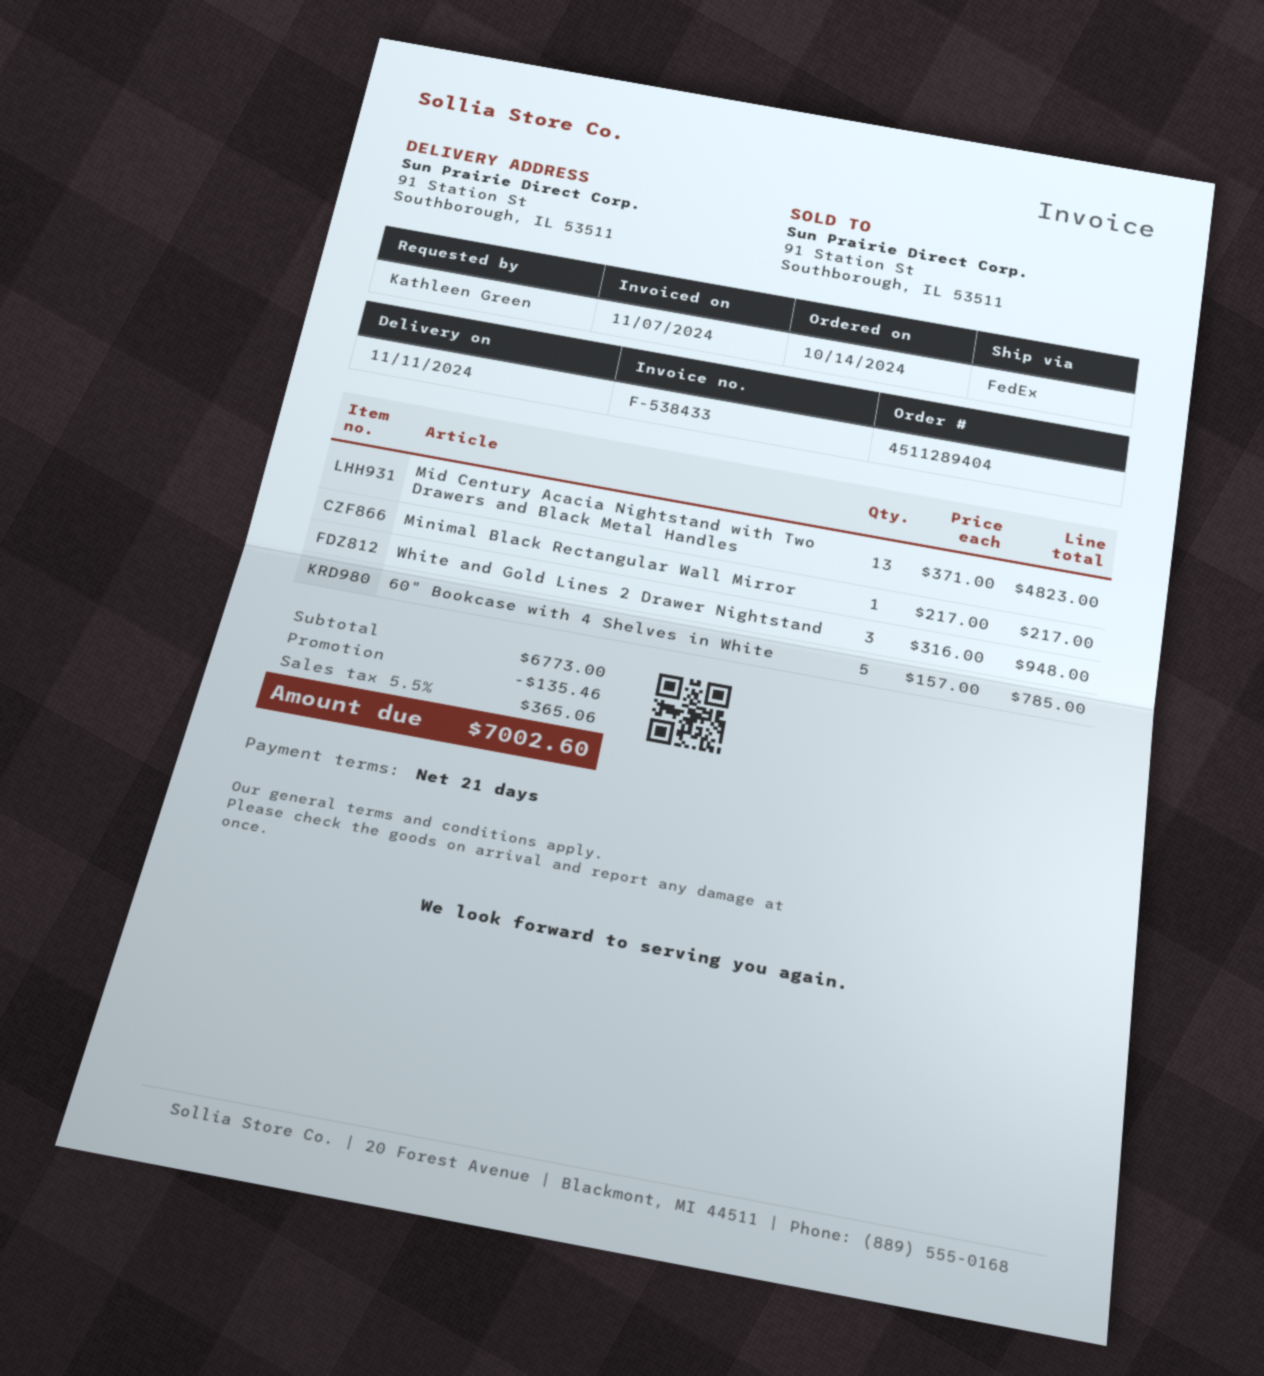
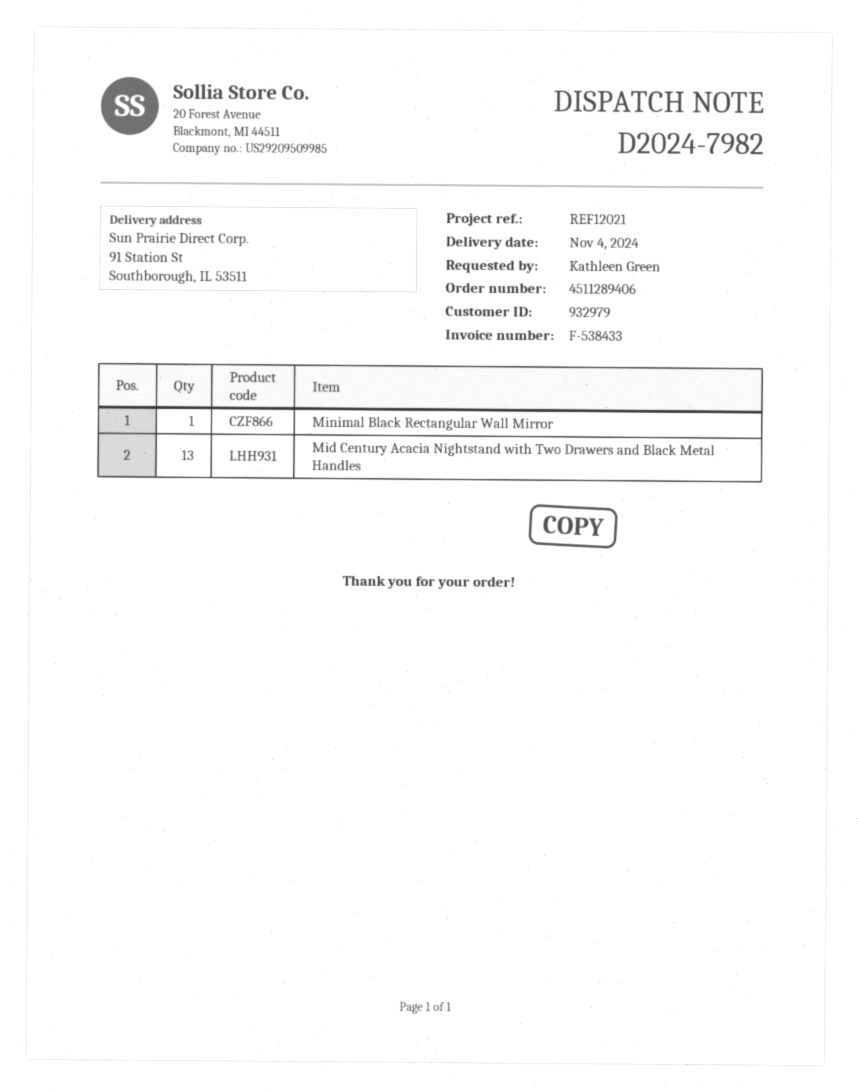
order number: 4511289404 -> 4511289406
delivery date: 2024-11-11 -> 2024-11-04
White and Gold Lines 2 Drawer Nightstand: 3 -> none
60" Bookcase with 4 Shelves in White: 5 -> none

